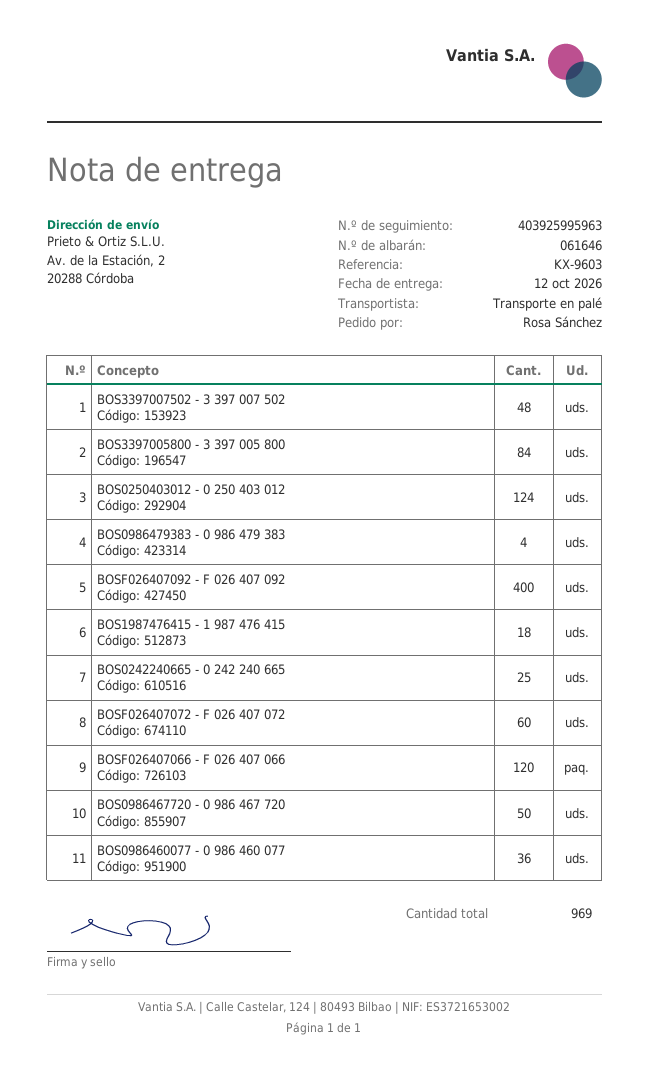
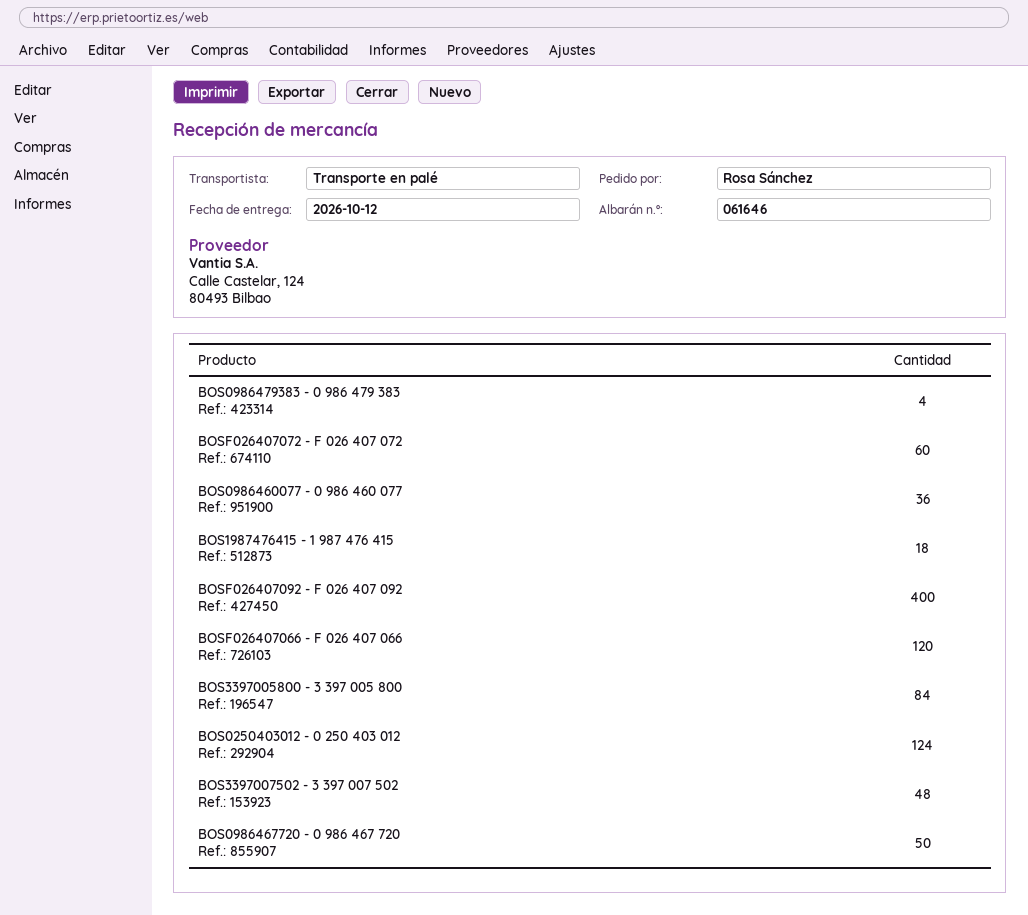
BOS0242240665 - 0 242 240 665: 25 -> none

